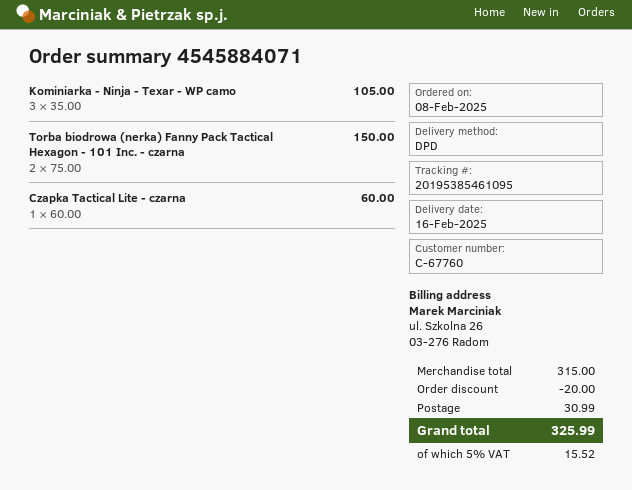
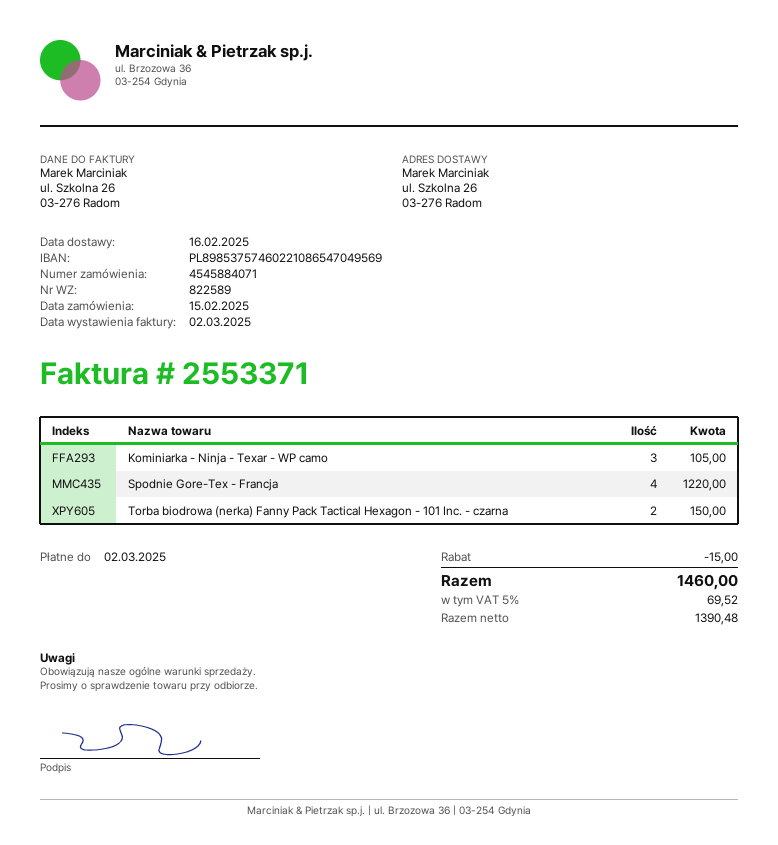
order date: 2025-02-08 -> 2025-02-15
Czapka Tactical Lite - czarna: 1 for 60.00 -> none
Spodnie Gore-Tex - Francja: none -> 4 for 1220.00
discount: 20.00 -> 15.00
shipping: 30.99 -> none
tax: 5% = 15.52 -> 5% = 69.52
total: 325.99 -> 1460.00

